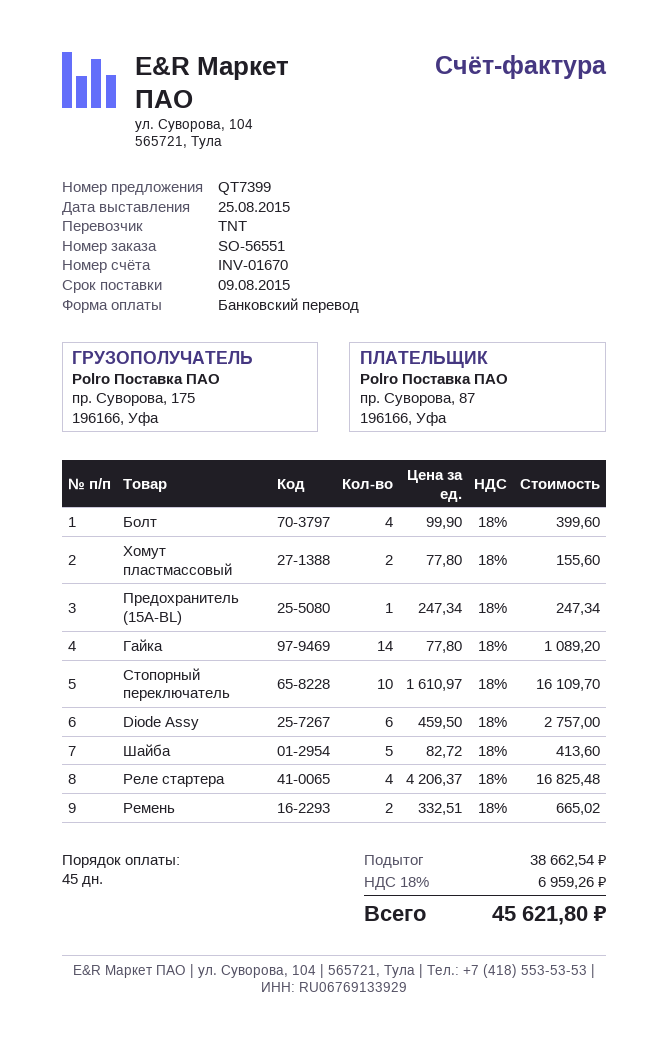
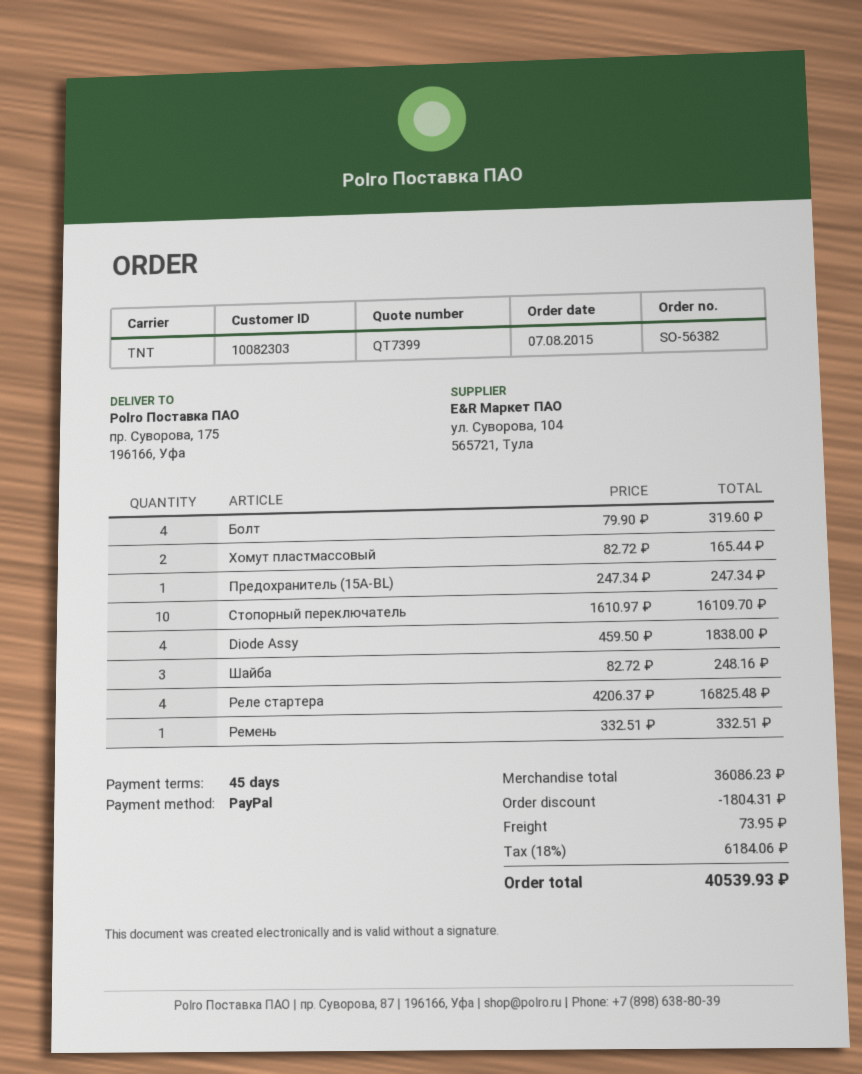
order number: SO-56551 -> SO-56382
payment method: bank transfer -> PayPal
Болт: 4 x 99.90 = 399.60 -> 4 x 79.90 = 319.60
Хомут пластмассовый: 2 x 77.80 = 155.60 -> 2 x 82.72 = 165.44
Гайка: 14 x 77.80 = 1089.20 -> none
Diode Assy: 6 x 459.50 = 2757.00 -> 4 x 459.50 = 1838.00
Шайба: 5 x 82.72 = 413.60 -> 3 x 82.72 = 248.16
Ремень: 2 x 332.51 = 665.02 -> 1 x 332.51 = 332.51
subtotal: 38662.54 -> 36086.23
discount: none -> 1804.31
shipping: none -> 73.95
tax: 18% = 6959.26 -> 18% = 6184.06
total: 45621.80 -> 40539.93

